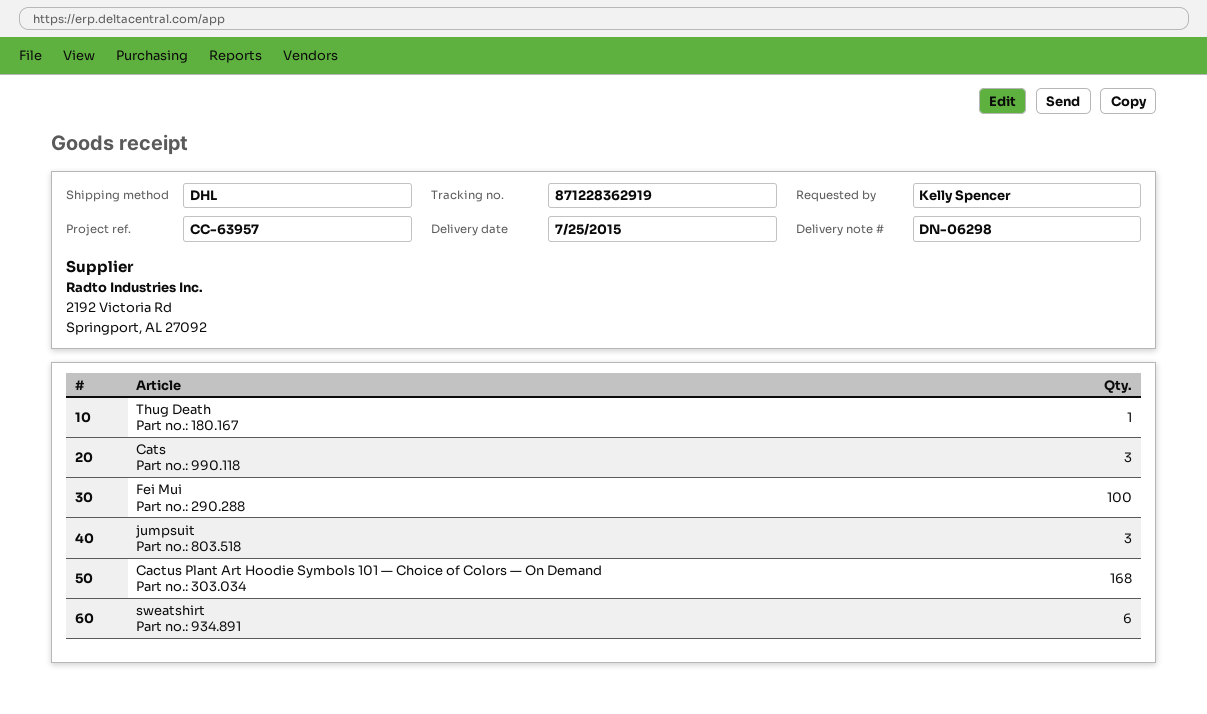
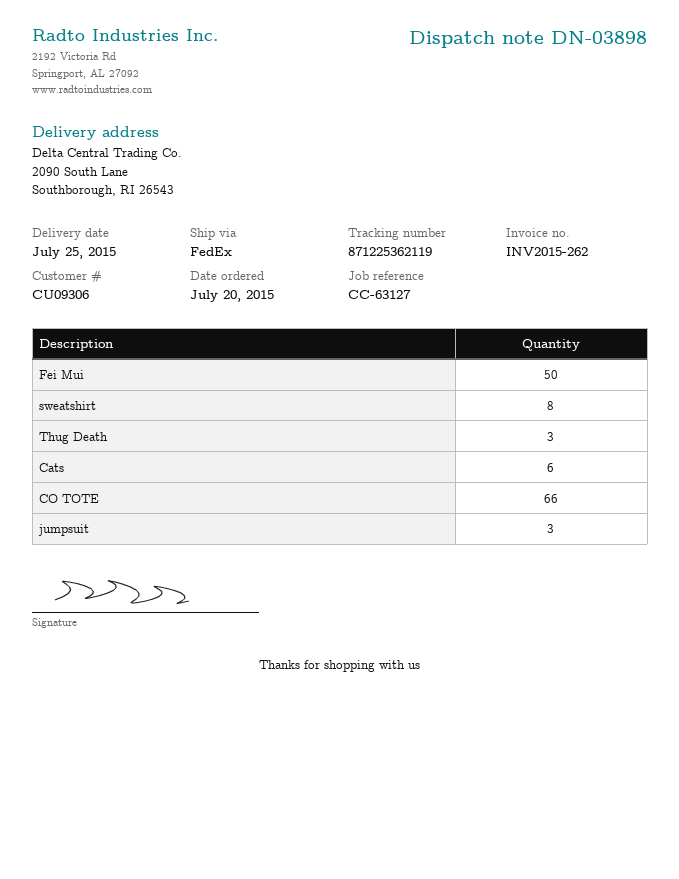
delivery note number: DN-06298 -> DN-03898
reference: CC-63957 -> CC-63127
shipping method: DHL -> FedEx
tracking number: 871228362919 -> 871225362119
Thug Death: 1 -> 3
Cats: 3 -> 6
Fei Mui: 100 -> 50
Cactus Plant Art Hoodie Symbols 101 — Choice of Colors — On Demand: 168 -> none
sweatshirt: 6 -> 8
CO TOTE: none -> 66

